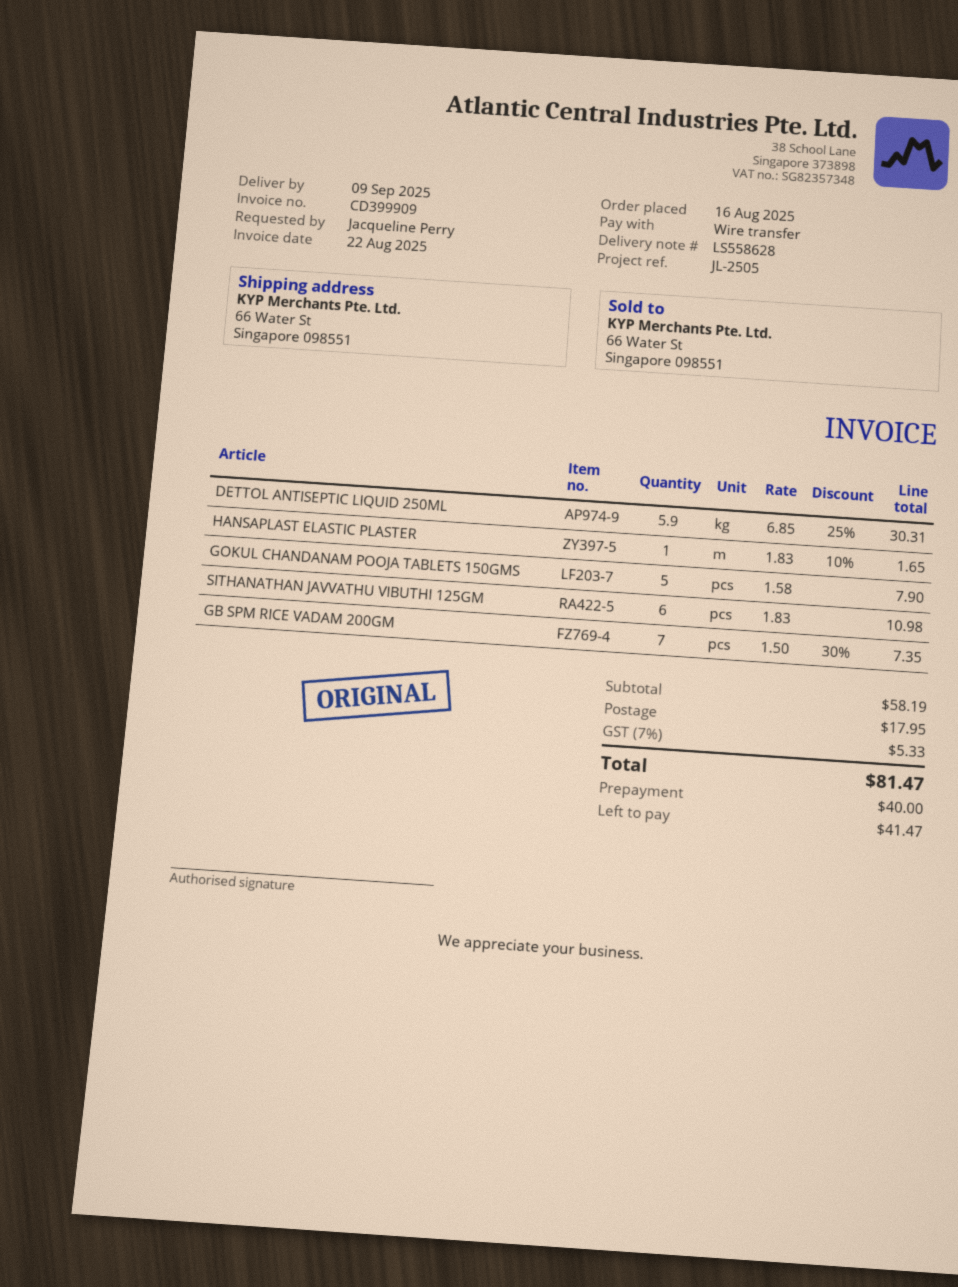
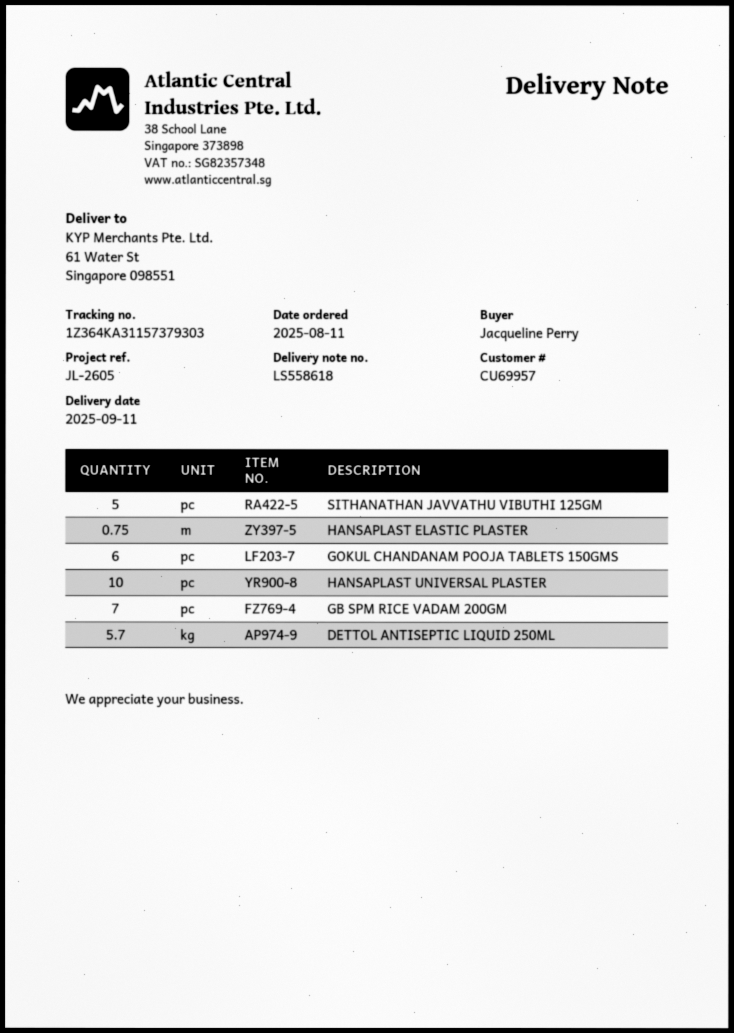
order date: 2025-08-16 -> 2025-08-11
delivery note number: LS558628 -> LS558618
delivery date: 2025-09-09 -> 2025-09-11
reference: JL-2505 -> JL-2605
ship to: 66 Water St, Singapore 098551 -> 61 Water St, Singapore 098551
DETTOL ANTISEPTIC LIQUID 250ML: 5.9 -> 5.7
HANSAPLAST ELASTIC PLASTER: 1 -> 0.75
GOKUL CHANDANAM POOJA TABLETS 150GMS: 5 -> 6
SITHANATHAN JAVVATHU VIBUTHI 125GM: 6 -> 5
HANSAPLAST UNIVERSAL PLASTER: none -> 10

